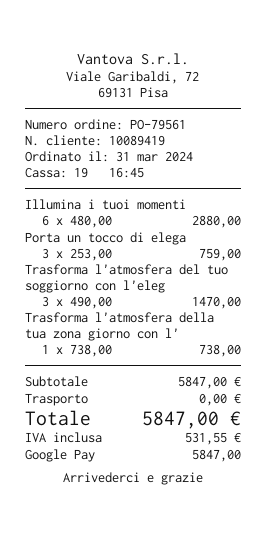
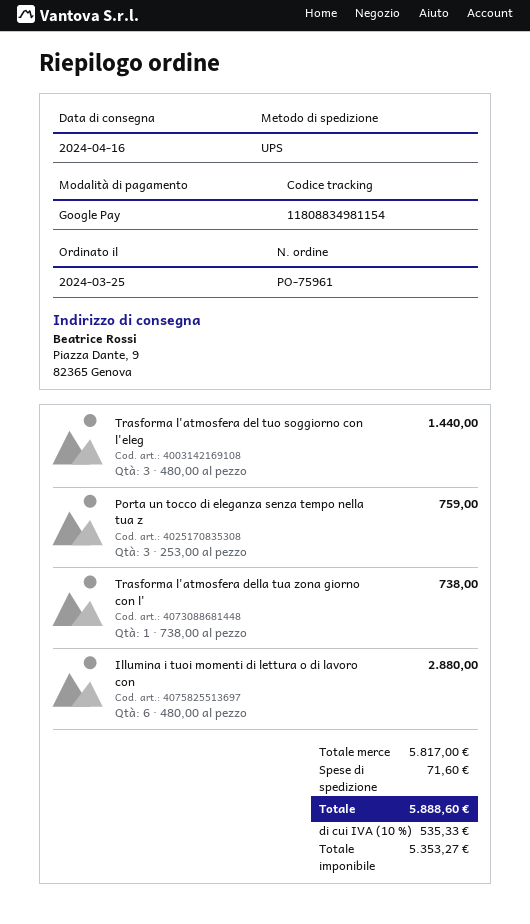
order number: PO-79561 -> PO-75961
order date: 2024-03-31 -> 2024-03-25
Trasforma l'atmosfera del tuo soggiorno con l'eleg: 3 x 490.00 = 1470.00 -> 3 x 480.00 = 1440.00
subtotal: 5847.00 -> 5817.00
shipping: 0.00 -> 71.60
tax: 531.55 -> 535.33
total: 5847.00 -> 5888.60

